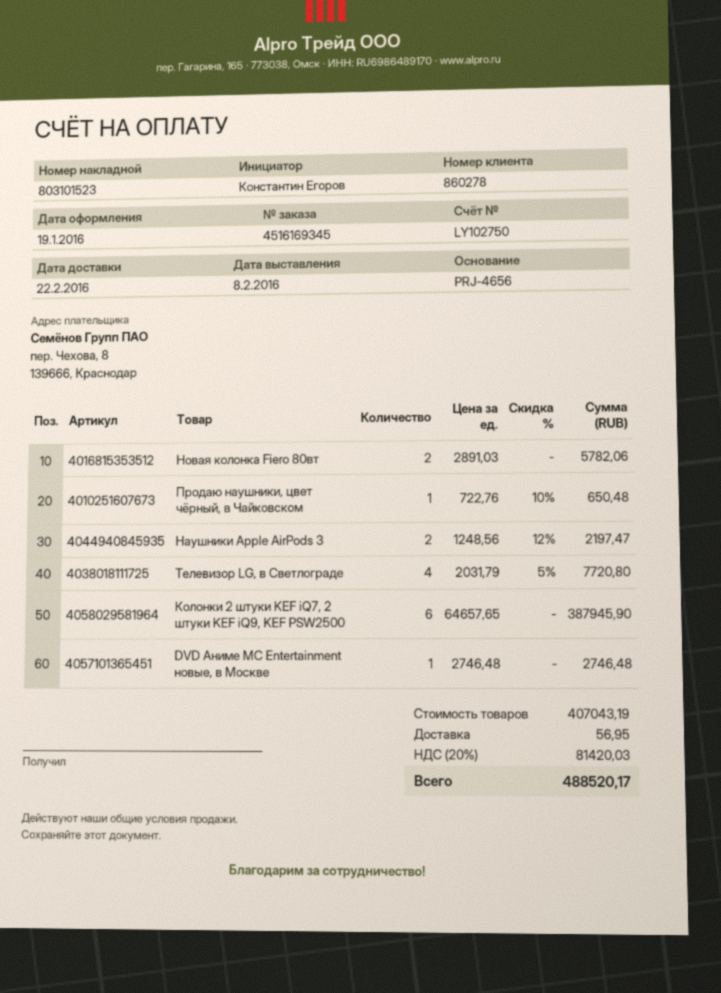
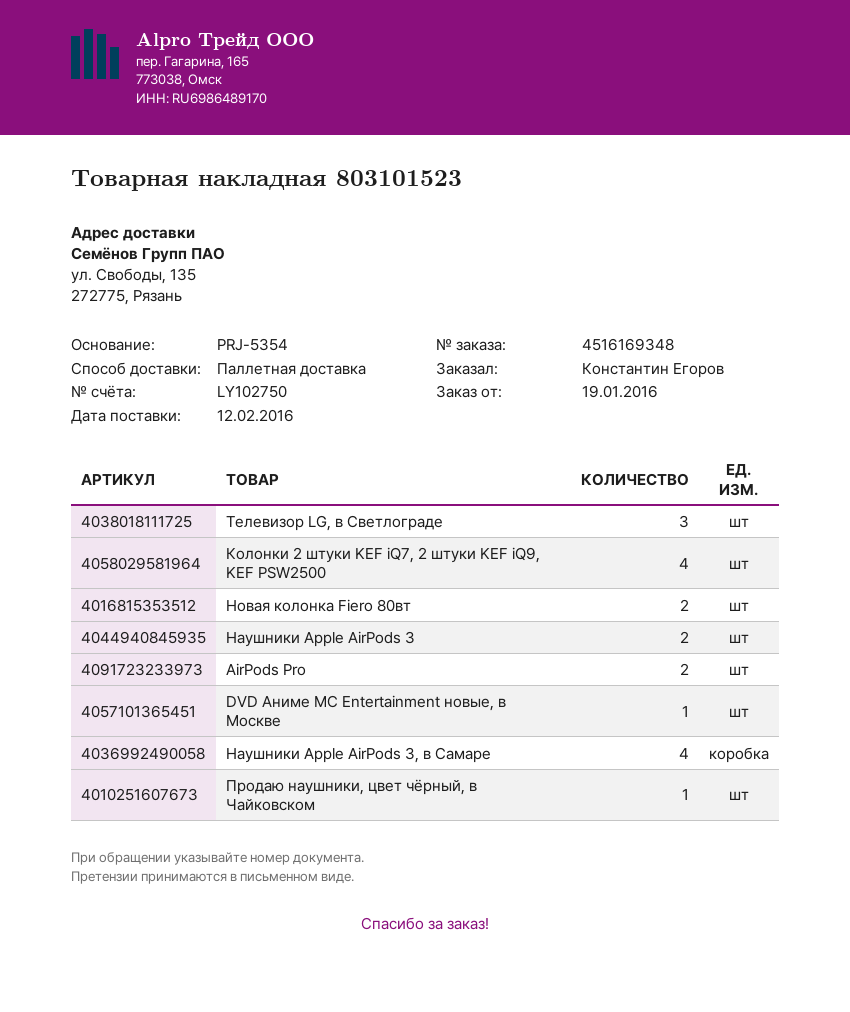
order number: 4516169345 -> 4516169348
delivery date: 2016-02-22 -> 2016-02-12
reference: PRJ-4656 -> PRJ-5354
Телевизор LG, в Светлограде: 4 -> 3
Колонки 2 штуки KEF iQ7, 2 штуки KEF iQ9, KEF PSW2500: 6 -> 4
AirPods Pro: none -> 2
Наушники Apple AirPods 3, в Самаре: none -> 4

